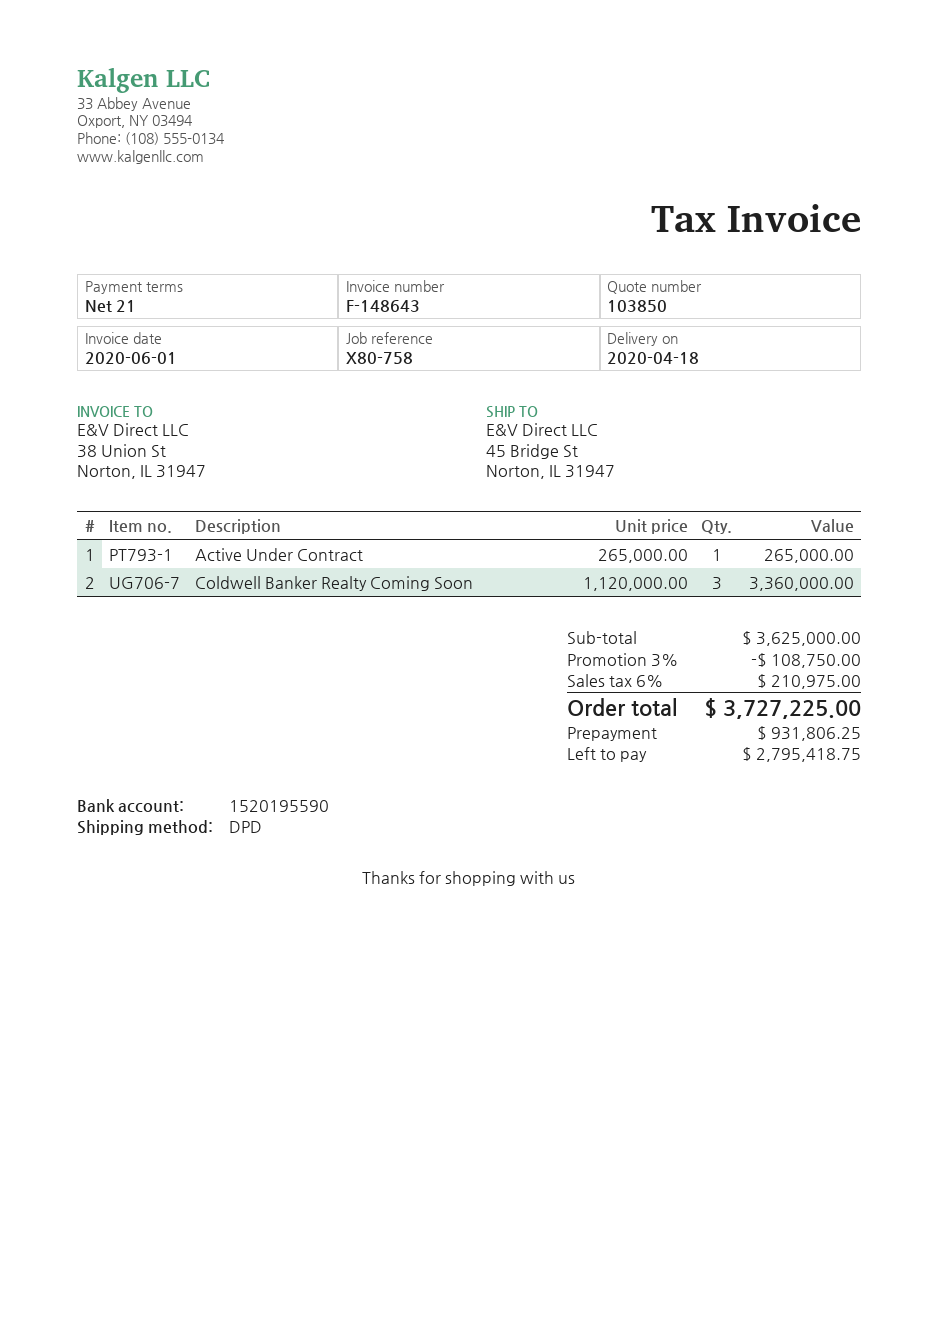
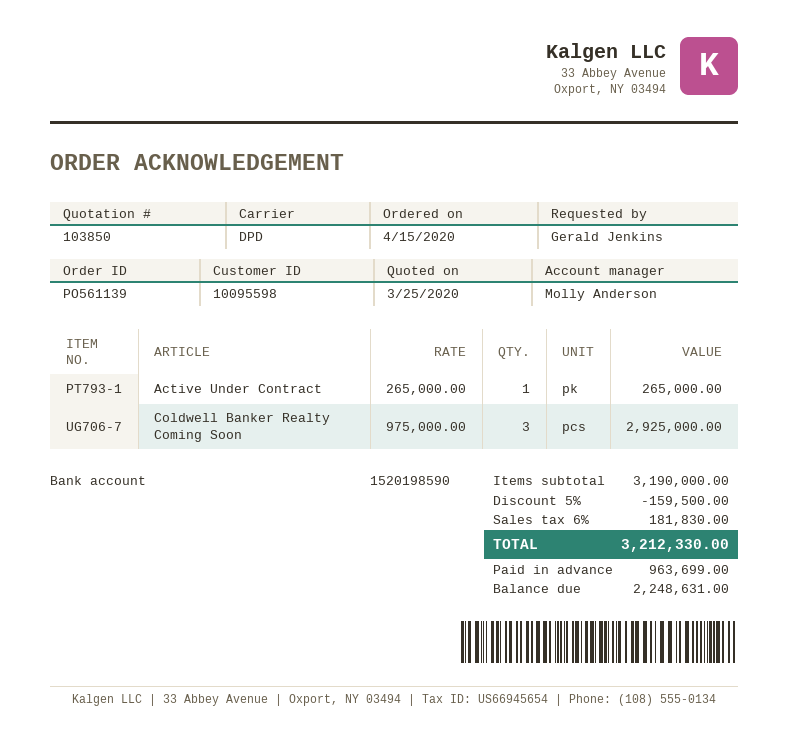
bank account: 1520195590 -> 1520198590
Coldwell Banker Realty Coming Soon: 3 x 1120000.00 = 3360000.00 -> 3 x 975000.00 = 2925000.00
subtotal: 3625000.00 -> 3190000.00
discount: 3% = 108750.00 -> 5% = 159500.00
tax: 6% = 210975.00 -> 6% = 181830.00
total: 3727225.00 -> 3212330.00
deposit: 931806.25 -> 963699.00
balance: 2795418.75 -> 2248631.00

